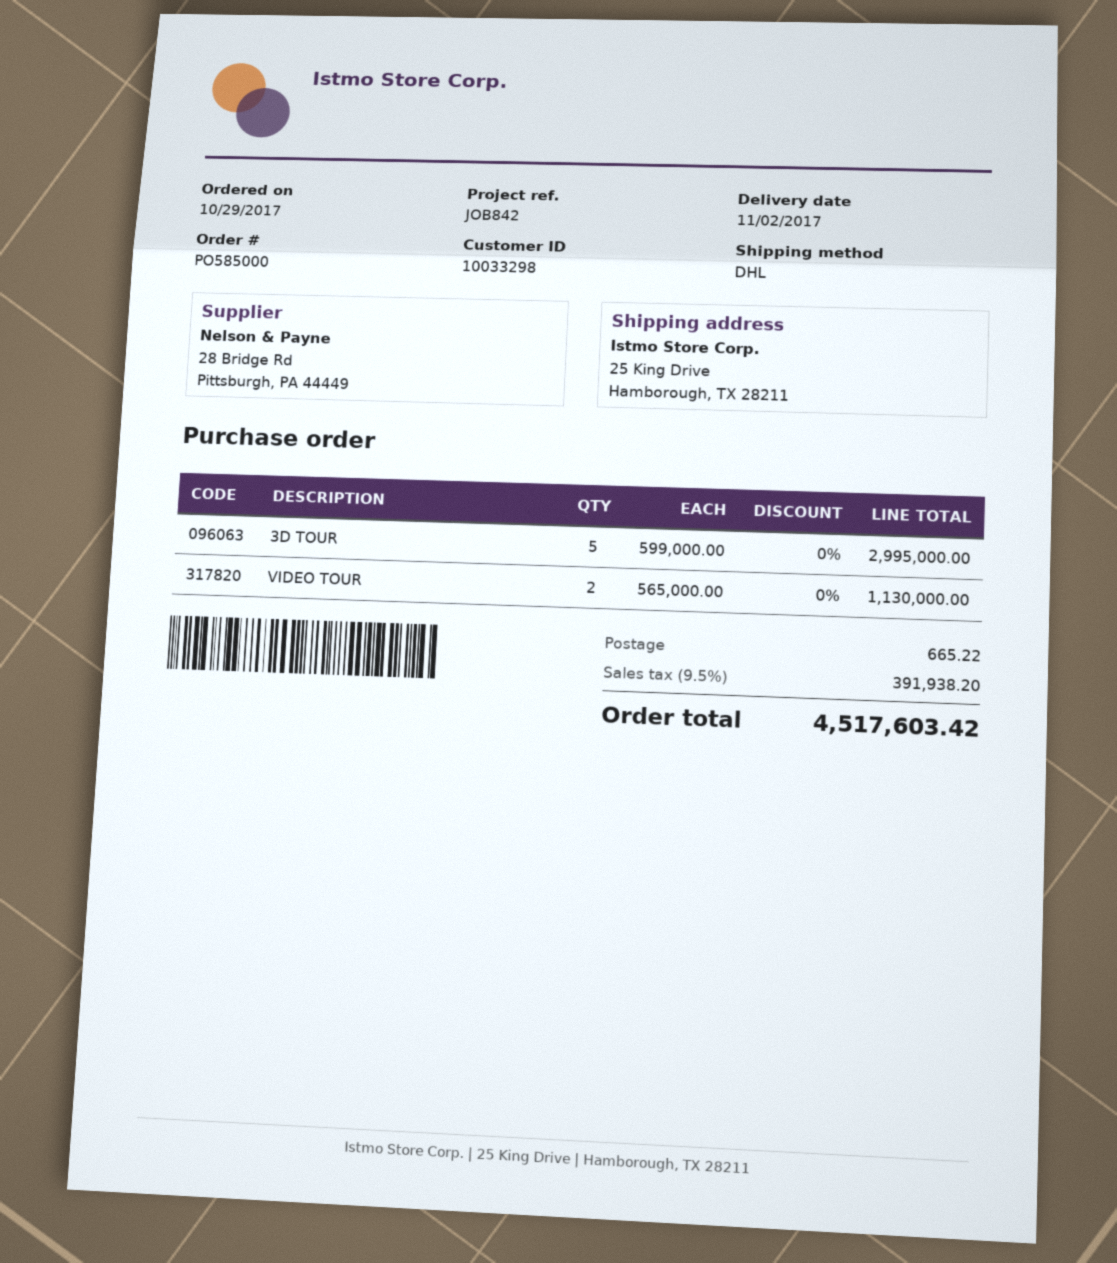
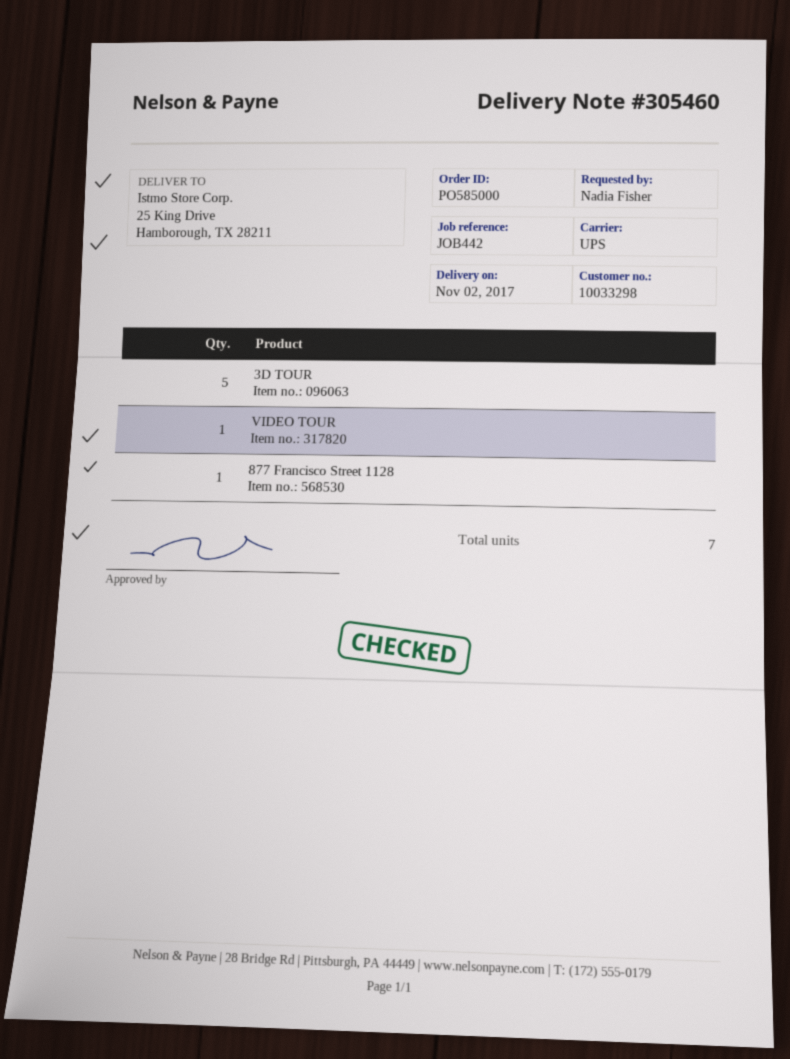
reference: JOB842 -> JOB442
shipping method: DHL -> UPS
VIDEO TOUR: 2 -> 1
877 Francisco Street 1128: none -> 1

